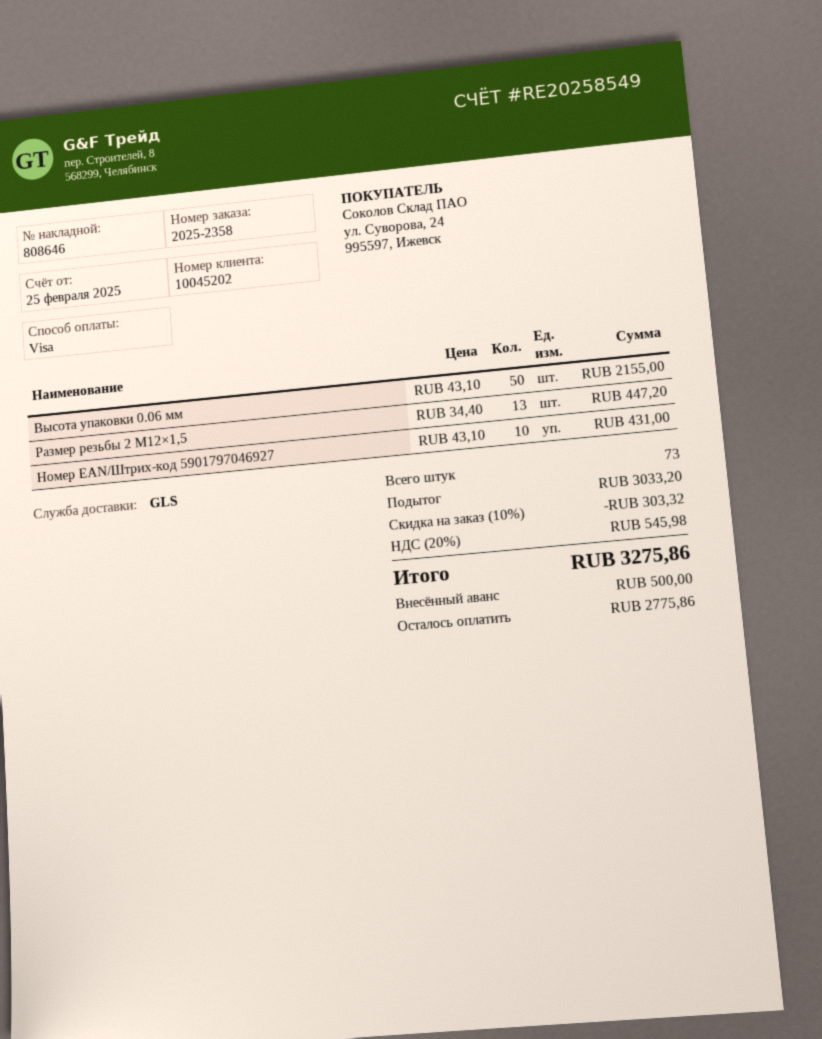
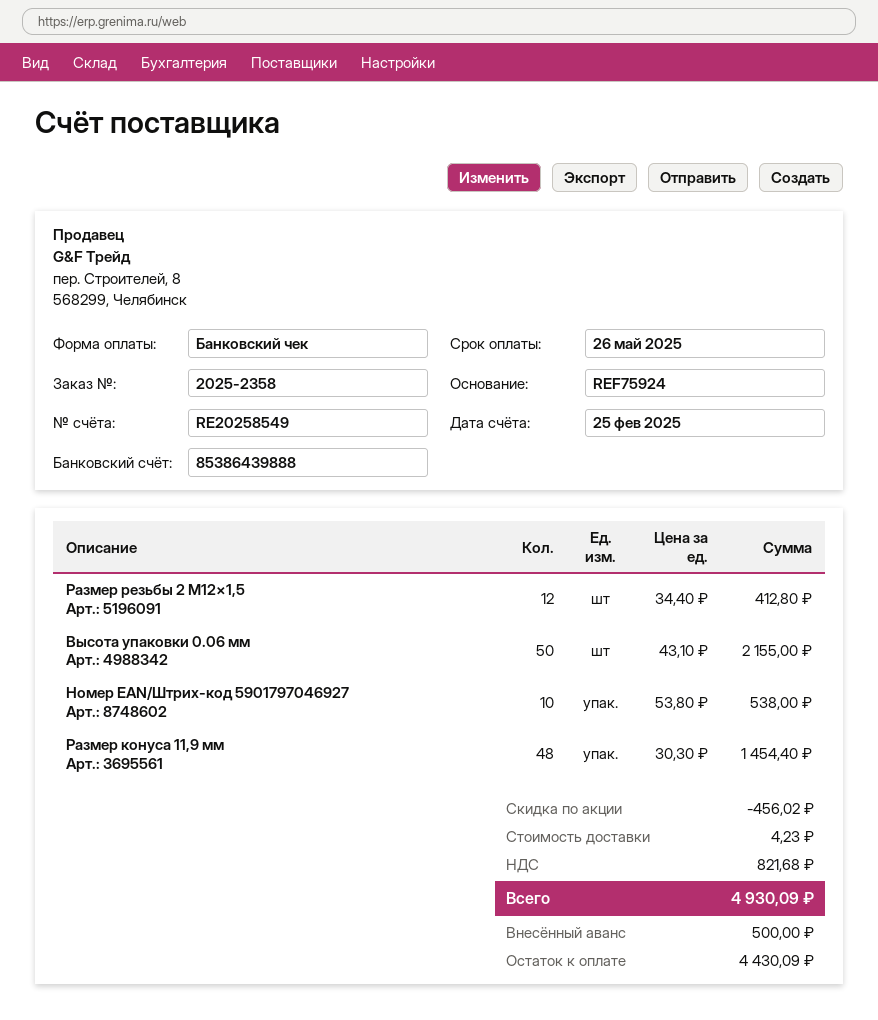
payment method: Visa -> cheque
Размер резьбы 2 M12×1,5: 13 x 34.40 = 447.20 -> 12 x 34.40 = 412.80
Номер EAN/Штрих-код 5901797046927: 10 x 43.10 = 431.00 -> 10 x 53.80 = 538.00
Размер конуса 11,9 мм: none -> 48 x 30.30 = 1454.40
discount: 303.32 -> 456.02
shipping: none -> 4.23
tax: 545.98 -> 821.68
total: 3275.86 -> 4930.09
balance: 2775.86 -> 4430.09

